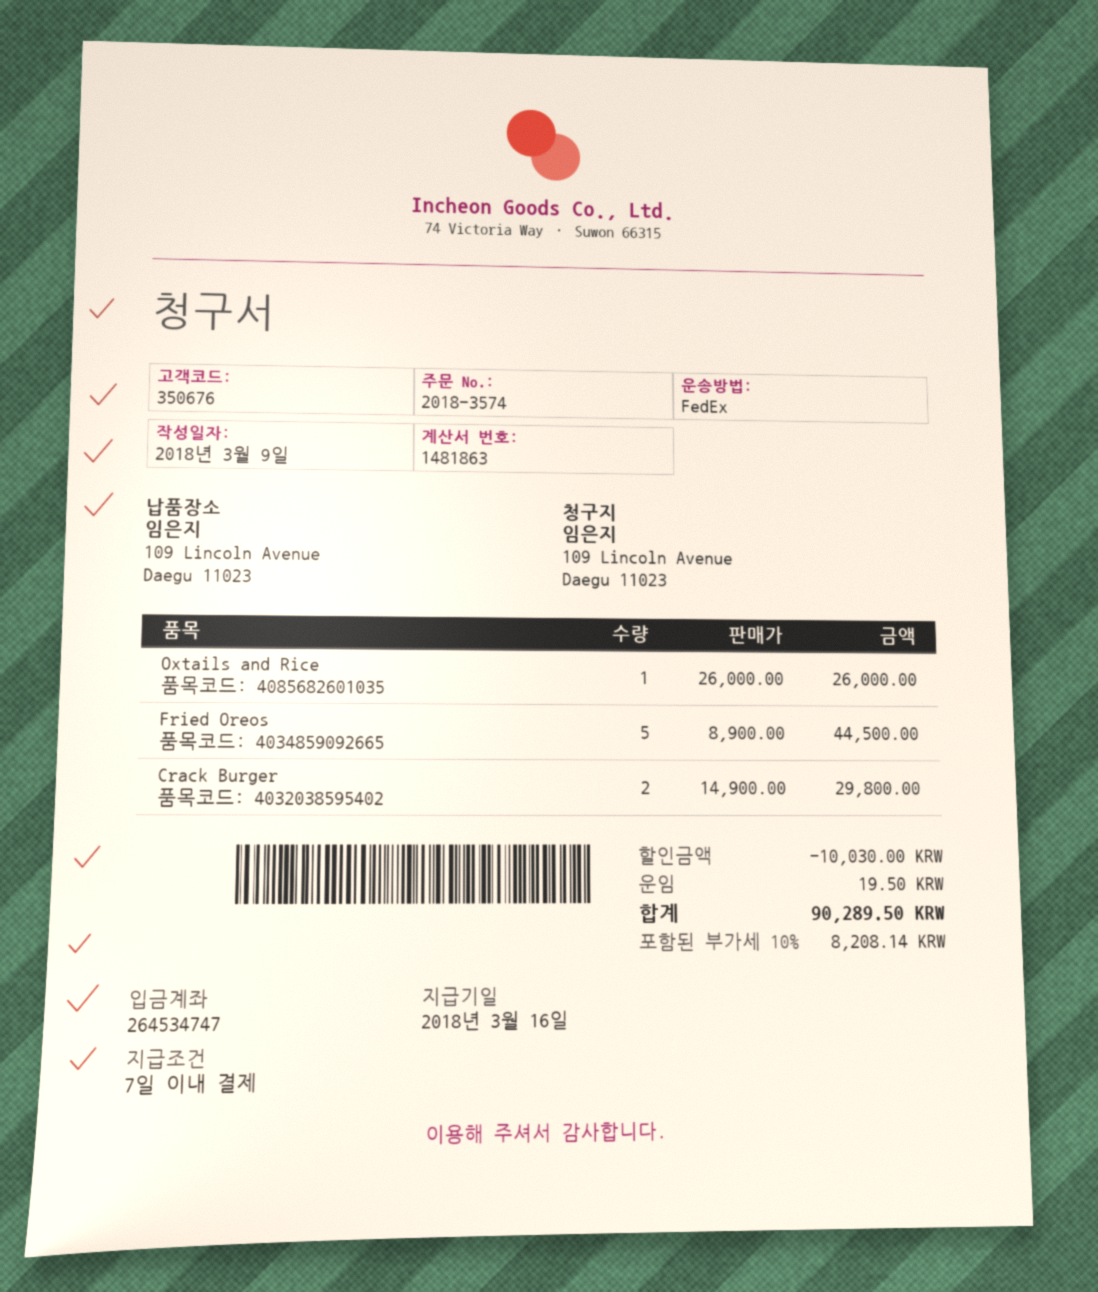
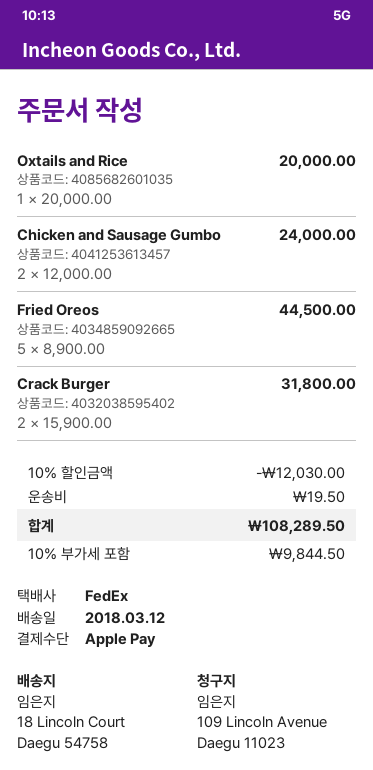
ship to: 109 Lincoln Avenue, Daegu 11023 -> 18 Lincoln Court, Daegu 54758
Oxtails and Rice: 1 x 26000.00 = 26000.00 -> 1 x 20000.00 = 20000.00
Crack Burger: 2 x 14900.00 = 29800.00 -> 2 x 15900.00 = 31800.00
Chicken and Sausage Gumbo: none -> 2 x 12000.00 = 24000.00
discount: 10030.00 -> 12030.00
tax: 10% = 8208.14 -> 10% = 9844.50
total: 90289.50 -> 108289.50

